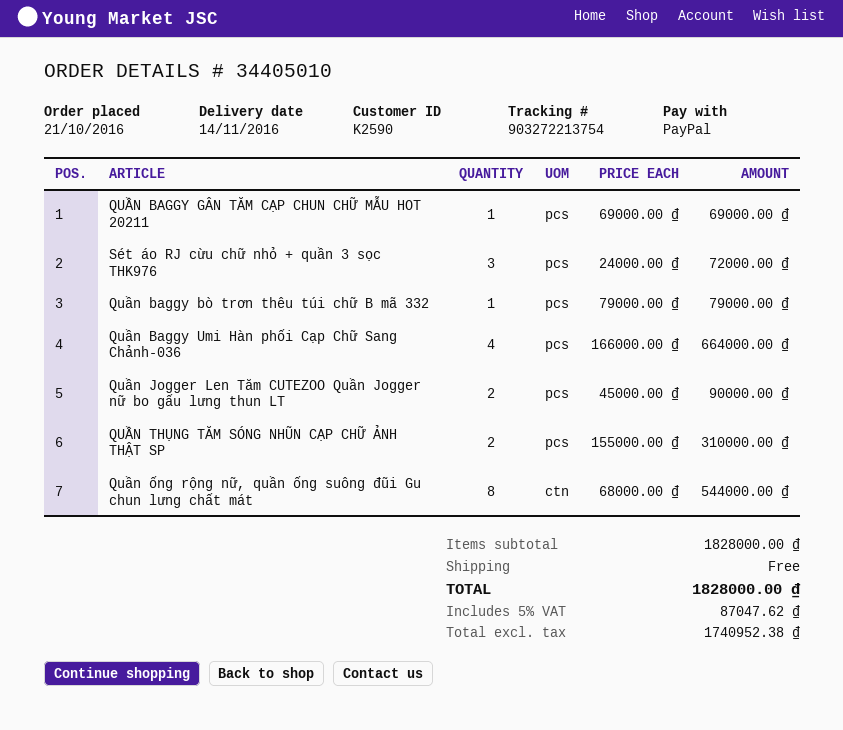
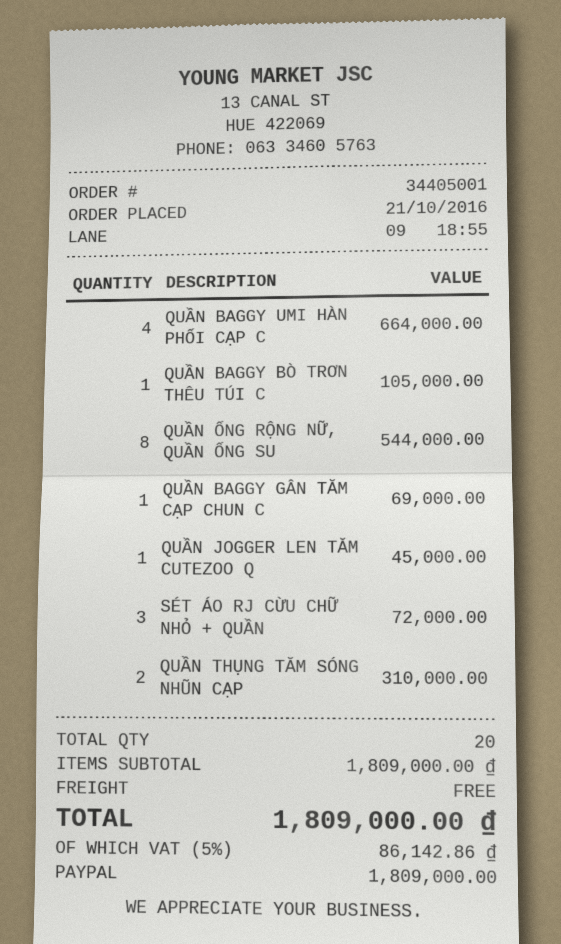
order number: 34405010 -> 34405001
Quần baggy bò trơn thêu túi chữ B mã 332: 1 for 79000.00 -> 1 for 105000.00
Quần Jogger Len Tăm CUTEZOO Quần Jogger nữ bo gấu lưng thun LT: 2 for 90000.00 -> 1 for 45000.00
subtotal: 1828000.00 -> 1809000.00
tax: 5% = 87047.62 -> 5% = 86142.86
total: 1828000.00 -> 1809000.00

